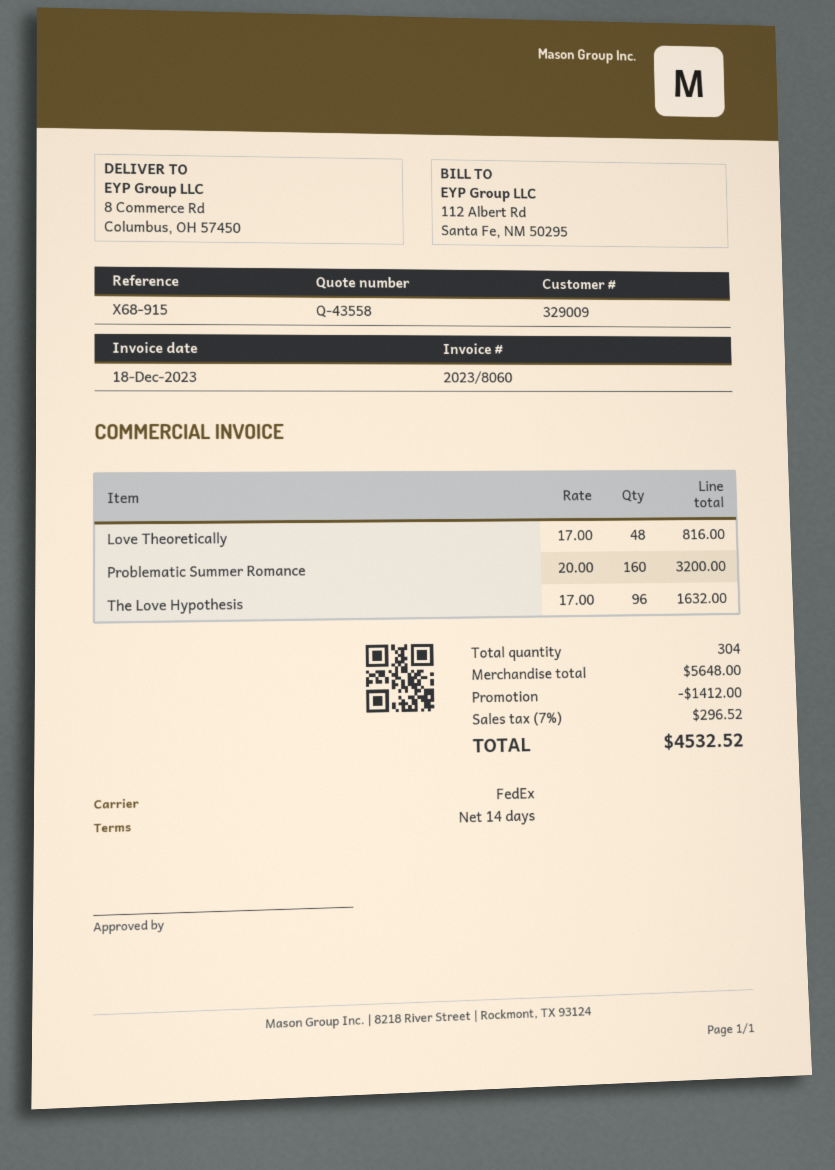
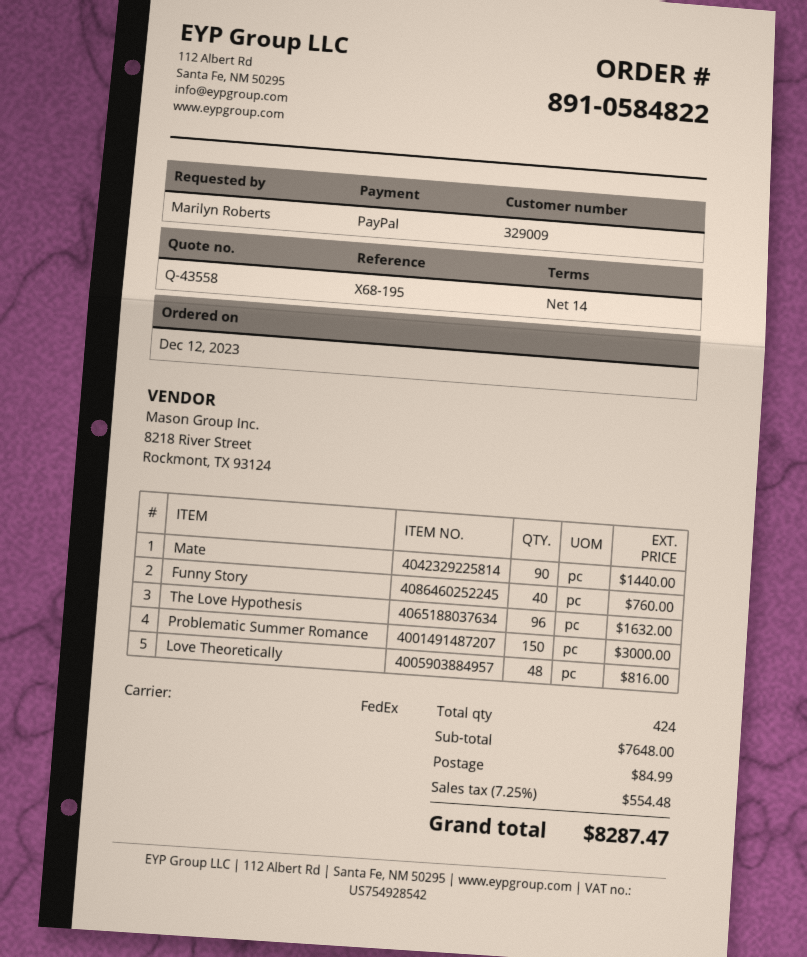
reference: X68-915 -> X68-195
Problematic Summer Romance: 160 for 3200.00 -> 150 for 3000.00
Mate: none -> 90 for 1440.00
Funny Story: none -> 40 for 760.00
total quantity: 304 -> 424
subtotal: 5648.00 -> 7648.00
discount: 1412.00 -> none
shipping: none -> 84.99
tax: 7% = 296.52 -> 7.25% = 554.48
total: 4532.52 -> 8287.47

